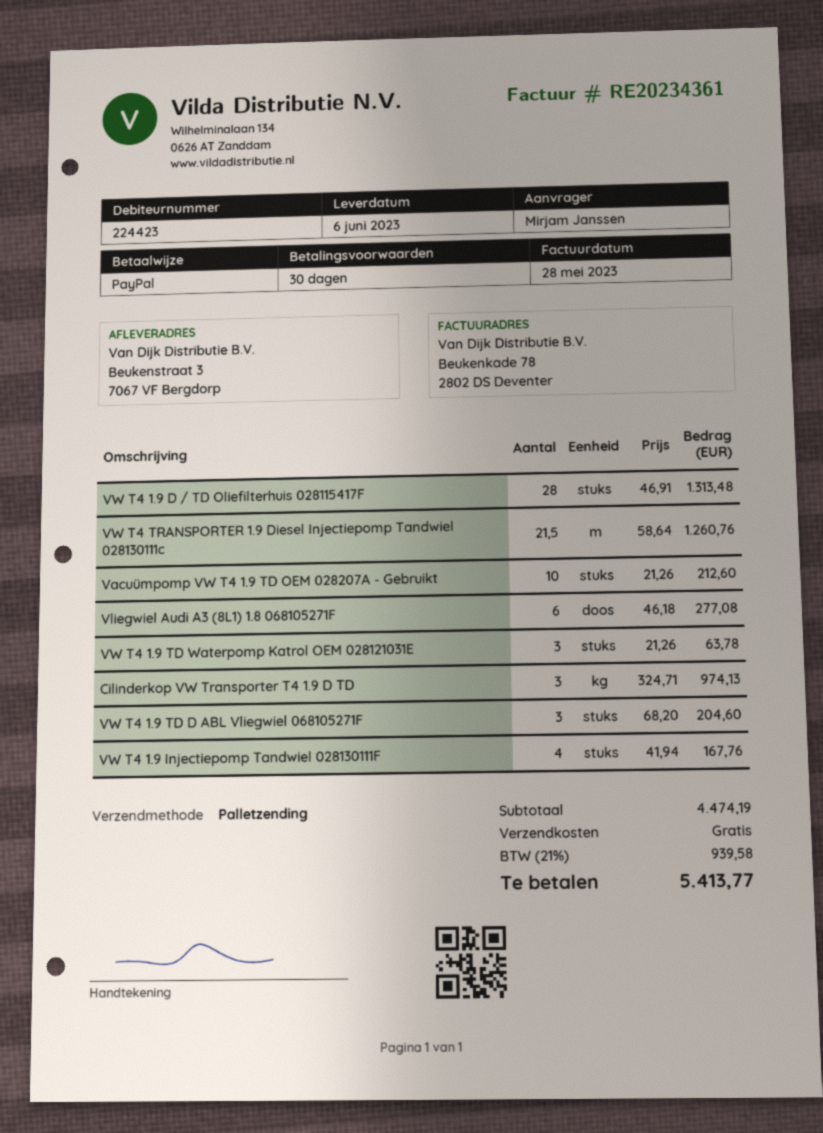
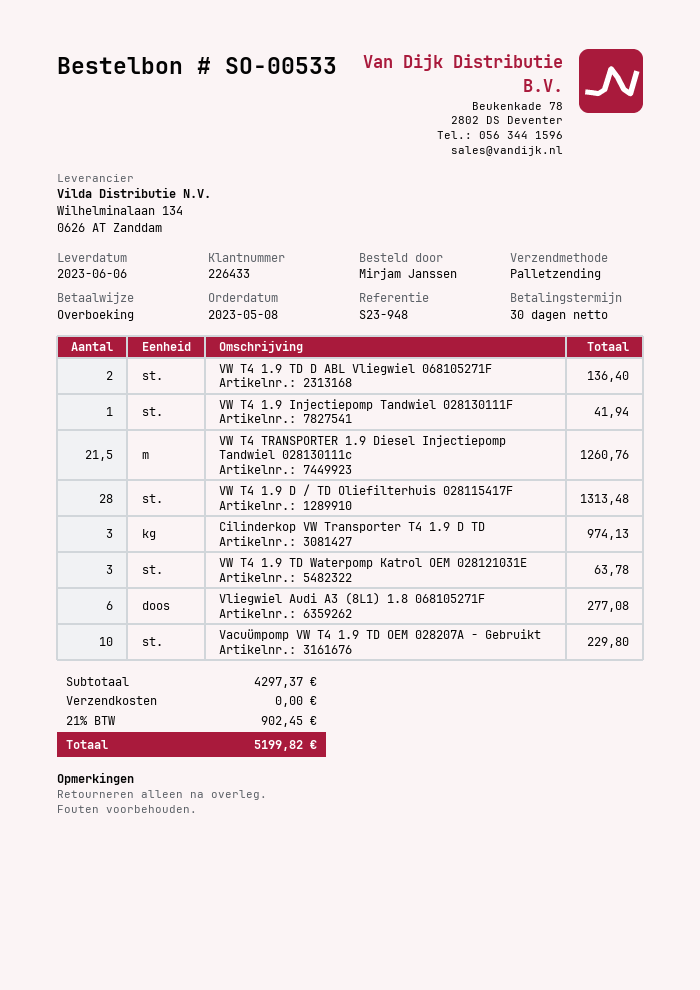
customer number: 224423 -> 226433
payment method: PayPal -> bank transfer
Vacuümpomp VW T4 1.9 TD OEM 028207A - Gebruikt: 10 for 212.60 -> 10 for 229.80
VW T4 1.9 TD D ABL Vliegwiel 068105271F: 3 for 204.60 -> 2 for 136.40
VW T4 1.9 Injectiepomp Tandwiel 028130111F: 4 for 167.76 -> 1 for 41.94
subtotal: 4474.19 -> 4297.37
tax: 21% = 939.58 -> 21% = 902.45
total: 5413.77 -> 5199.82

